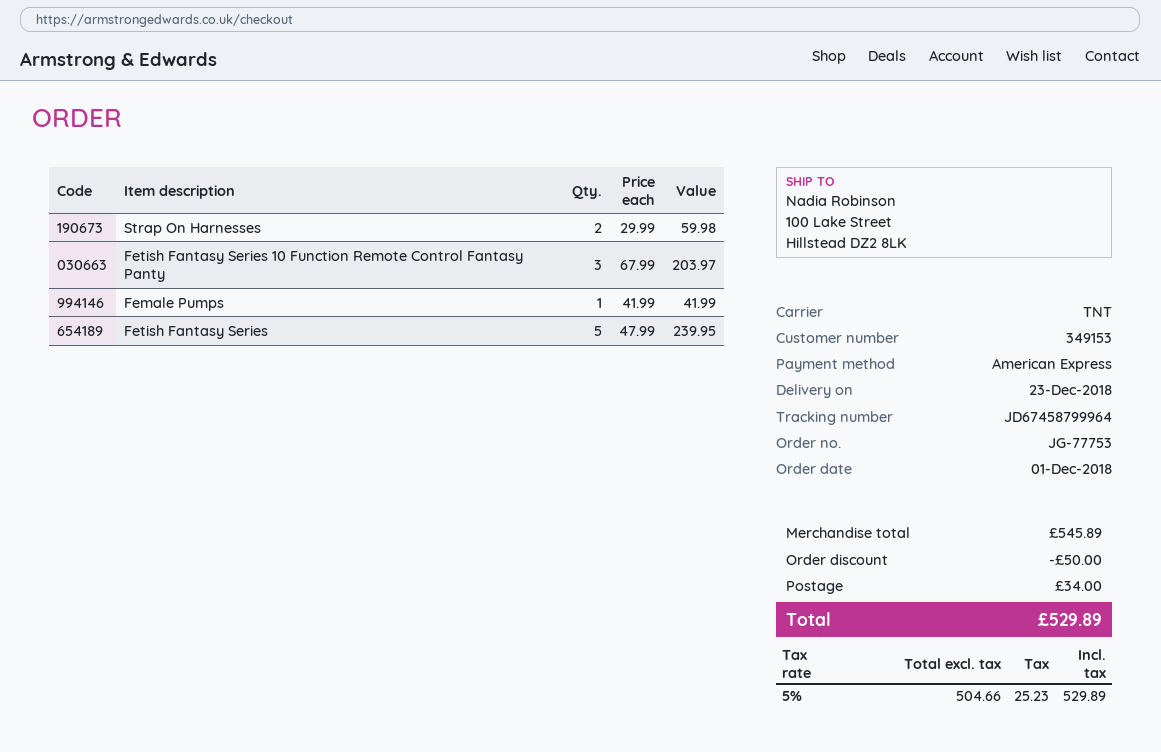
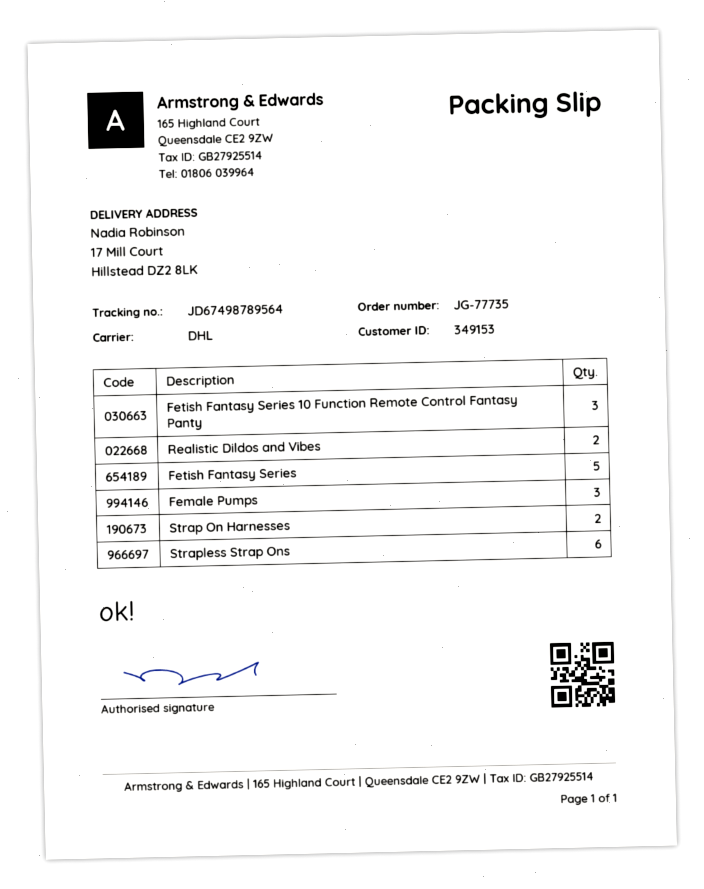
order number: JG-77753 -> JG-77735
shipping method: TNT -> DHL
tracking number: JD67458799964 -> JD67498789564
ship to: 100 Lake Street, Hillstead DZ2 8LK -> 17 Mill Court, Hillstead DZ2 8LK
Female Pumps: 1 -> 3
Realistic Dildos and Vibes: none -> 2
Strapless Strap Ons: none -> 6

